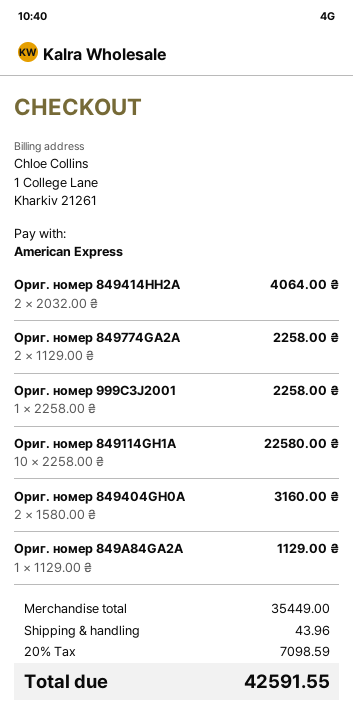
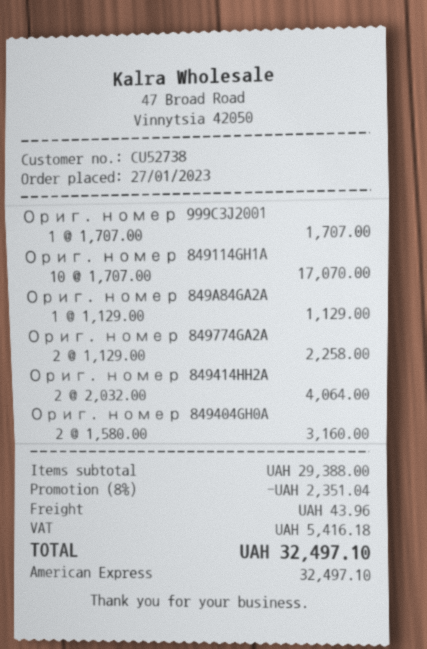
Ориг. номер 999C3J2001: 1 x 2258.00 = 2258.00 -> 1 x 1707.00 = 1707.00
Ориг. номер 849114GH1A: 10 x 2258.00 = 22580.00 -> 10 x 1707.00 = 17070.00
subtotal: 35449.00 -> 29388.00
discount: none -> 8% = 2351.04
tax: 7098.59 -> 5416.18
total: 42591.55 -> 32497.10

